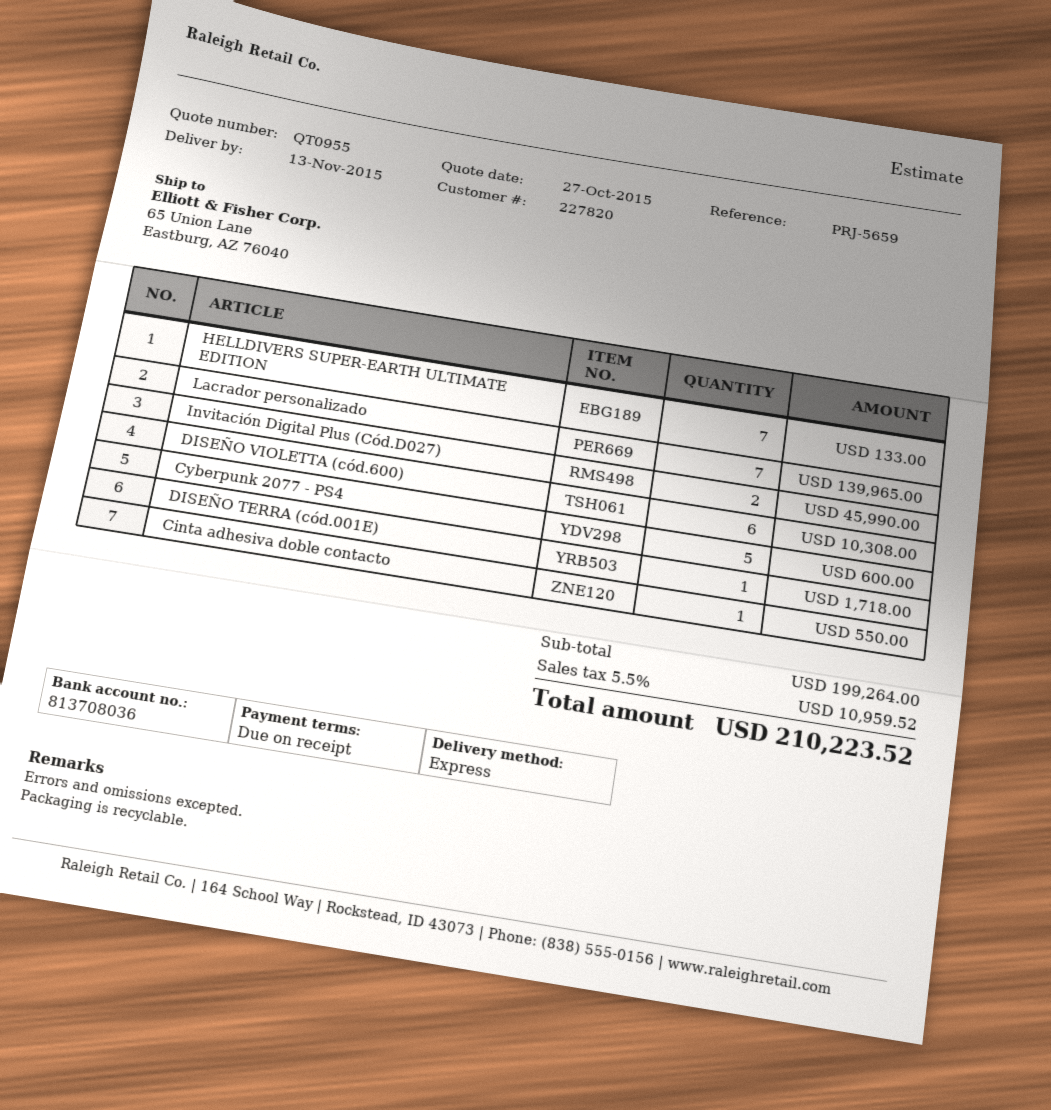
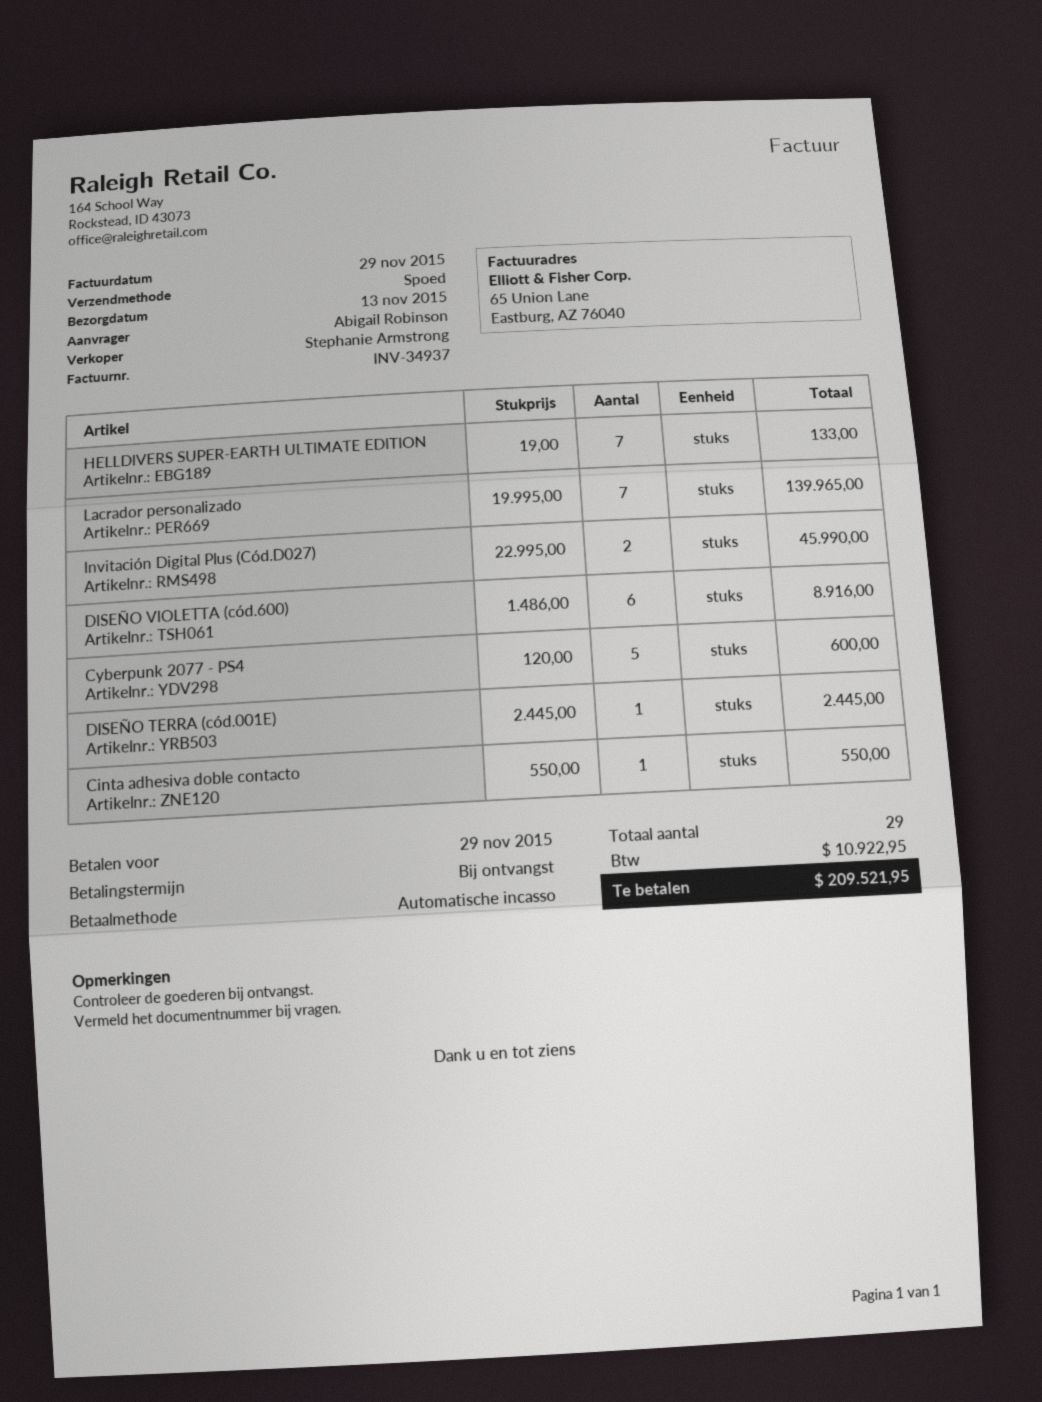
DISEÑO VIOLETTA (cód.600): 6 for 10308.00 -> 6 for 8916.00
DISEÑO TERRA (cód.001E): 1 for 1718.00 -> 1 for 2445.00
tax: 10959.52 -> 10922.95
total: 210223.52 -> 209521.95

